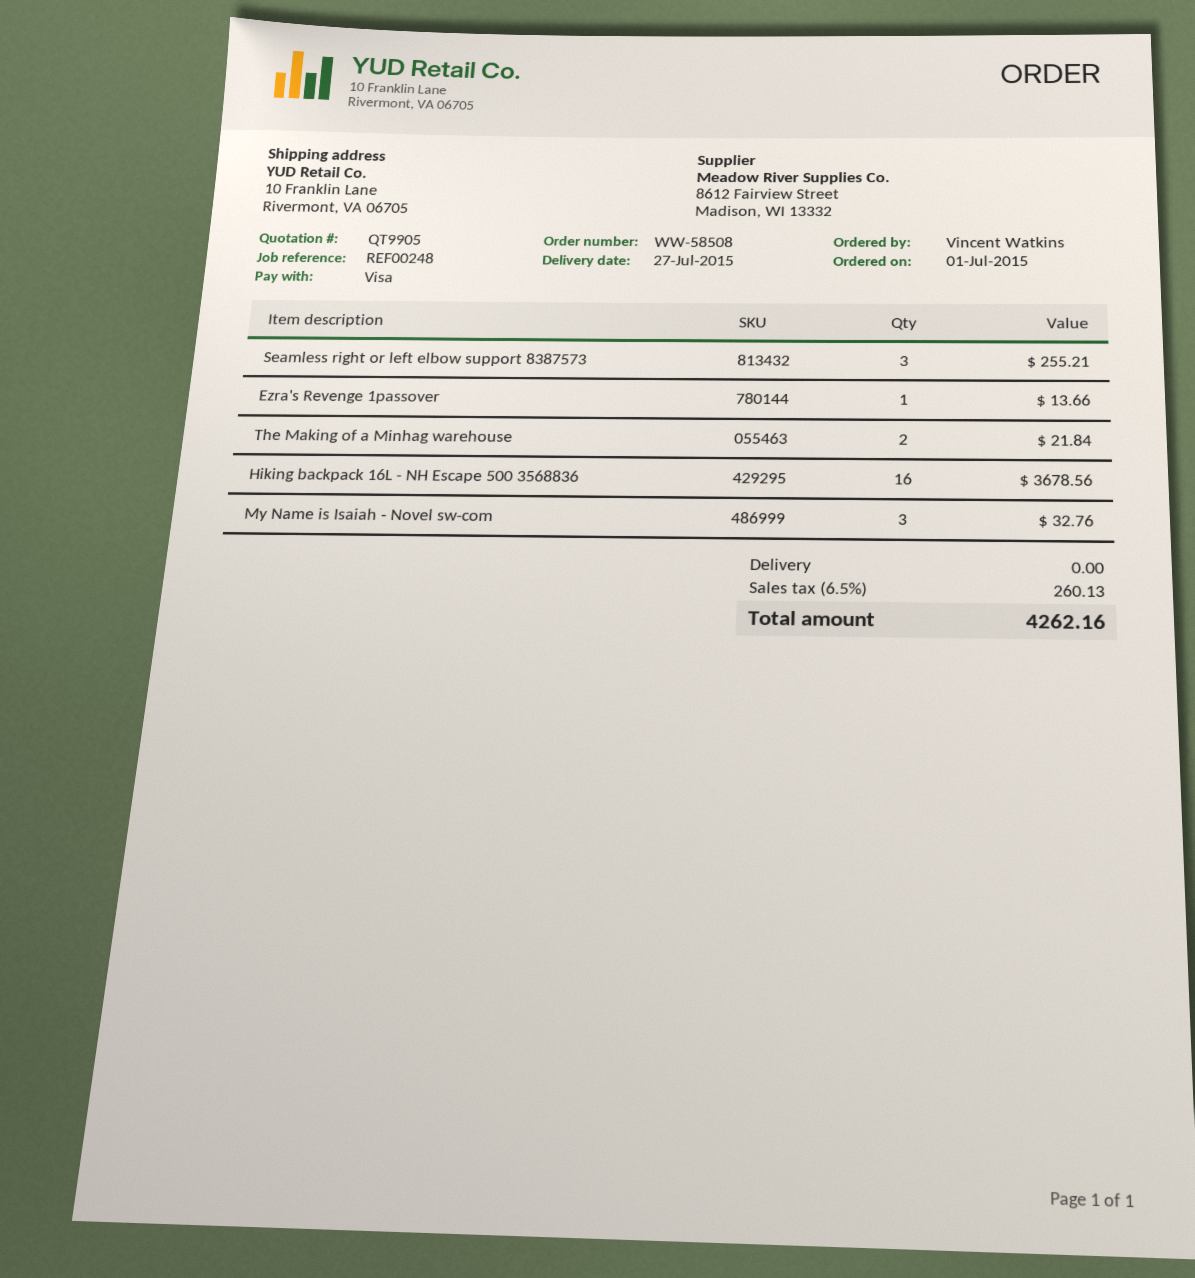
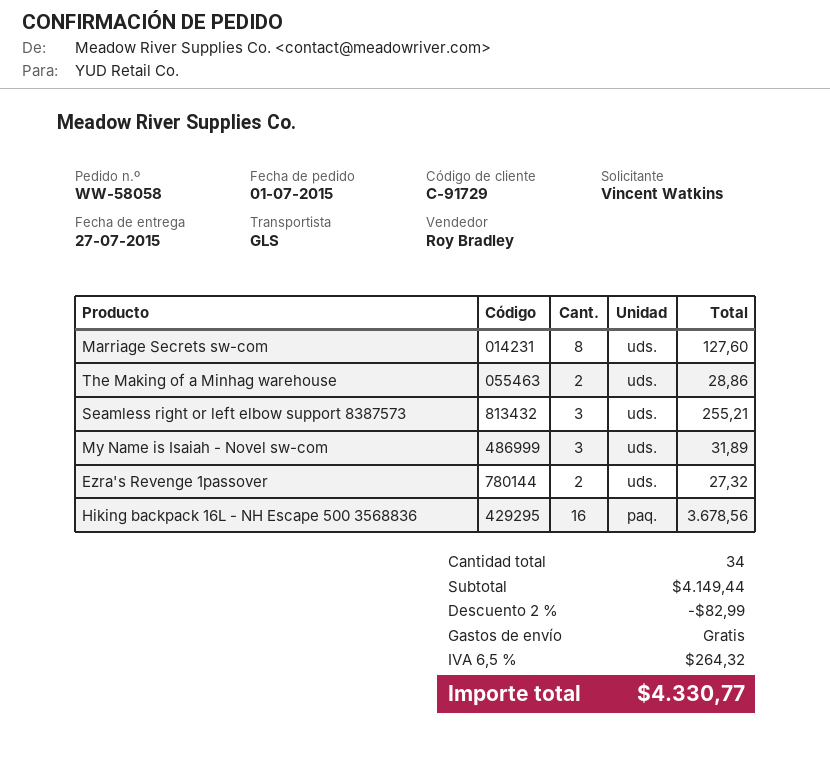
order number: WW-58508 -> WW-58058
Ezra's Revenge 1passover: 1 for 13.66 -> 2 for 27.32
The Making of a Minhag warehouse: 2 for 21.84 -> 2 for 28.86
My Name is Isaiah - Novel sw-com: 3 for 32.76 -> 3 for 31.89
Marriage Secrets sw-com: none -> 8 for 127.60
discount: none -> 2% = 82.99
tax: 6.5% = 260.13 -> 6.5% = 264.32
total: 4262.16 -> 4330.77

